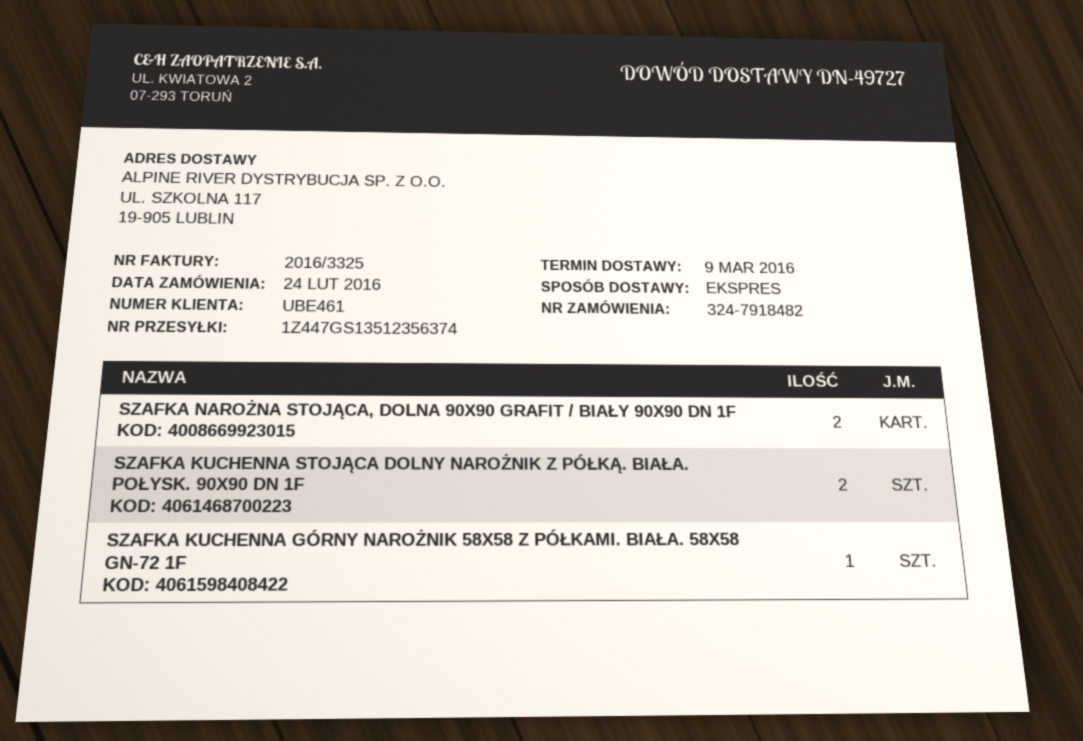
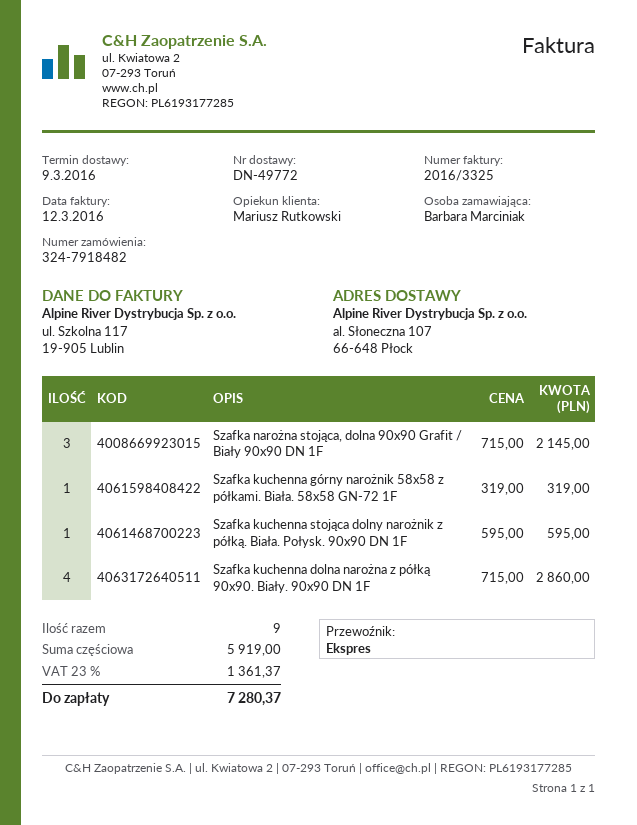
delivery note number: DN-49727 -> DN-49772
ship to: UL. SZKOLNA 117, 19-905 LUBLIN -> al. Słoneczna 107, 66-648 Płock
SZAFKA NAROŻNA STOJĄCA, DOLNA 90X90 GRAFIT / BIAŁY 90X90 DN 1F: 2 -> 3
SZAFKA KUCHENNA STOJĄCA DOLNY NAROŻNIK Z PÓŁKĄ. BIAŁA. POŁYSK. 90X90 DN 1F: 2 -> 1
Szafka kuchenna dolna narożna z półką 90x90. Biały. 90x90 DN 1F: none -> 4

